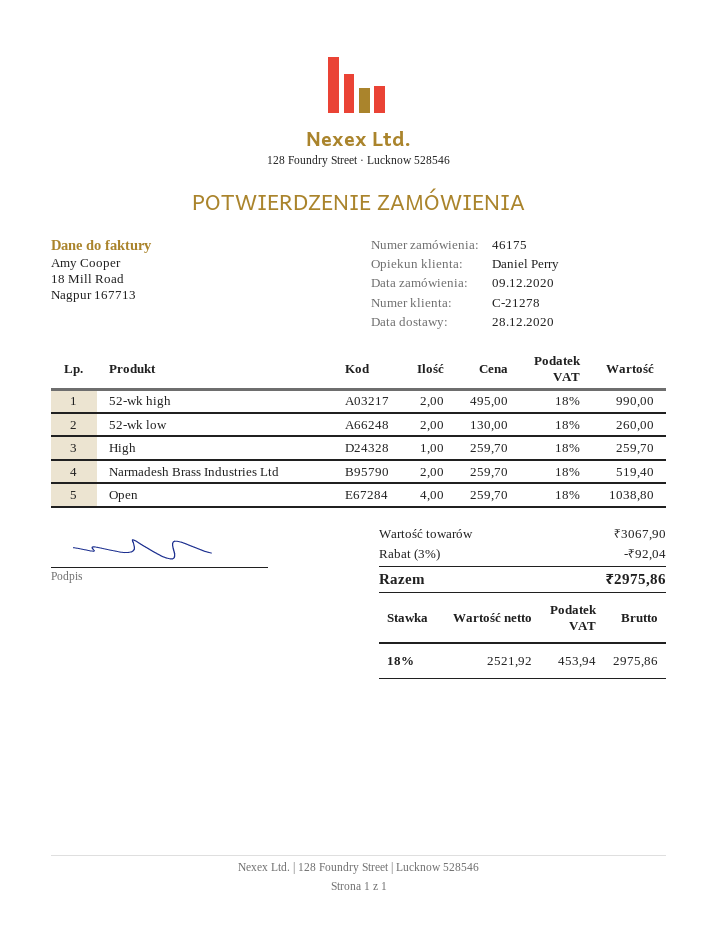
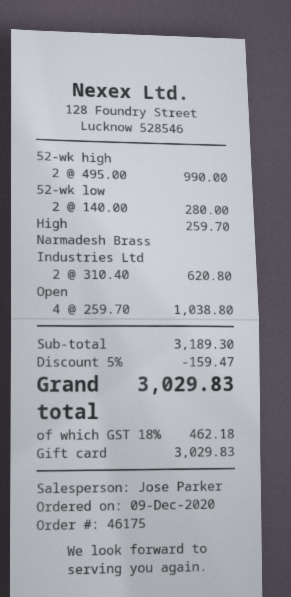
sales rep: Daniel Perry -> Jose Parker
52-wk low: 2 x 130.00 = 260.00 -> 2 x 140.00 = 280.00
Narmadesh Brass Industries Ltd: 2 x 259.70 = 519.40 -> 2 x 310.40 = 620.80
subtotal: 3067.90 -> 3189.30
discount: 3% = 92.04 -> 5% = 159.47
tax: 18% = 453.94 -> 18% = 462.18
total: 2975.86 -> 3029.83

